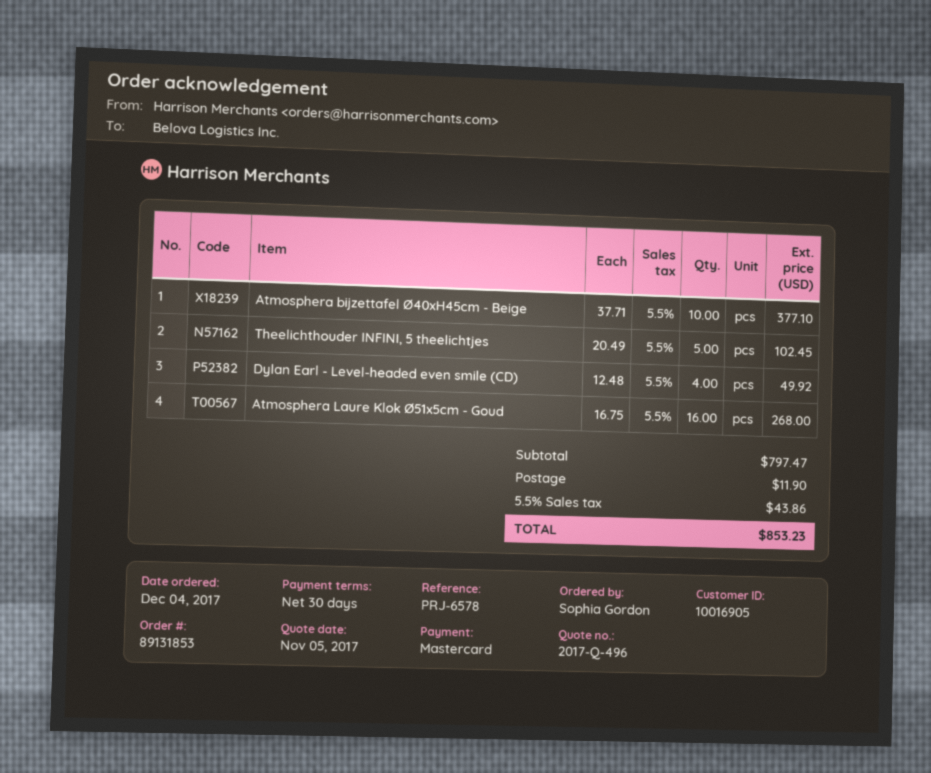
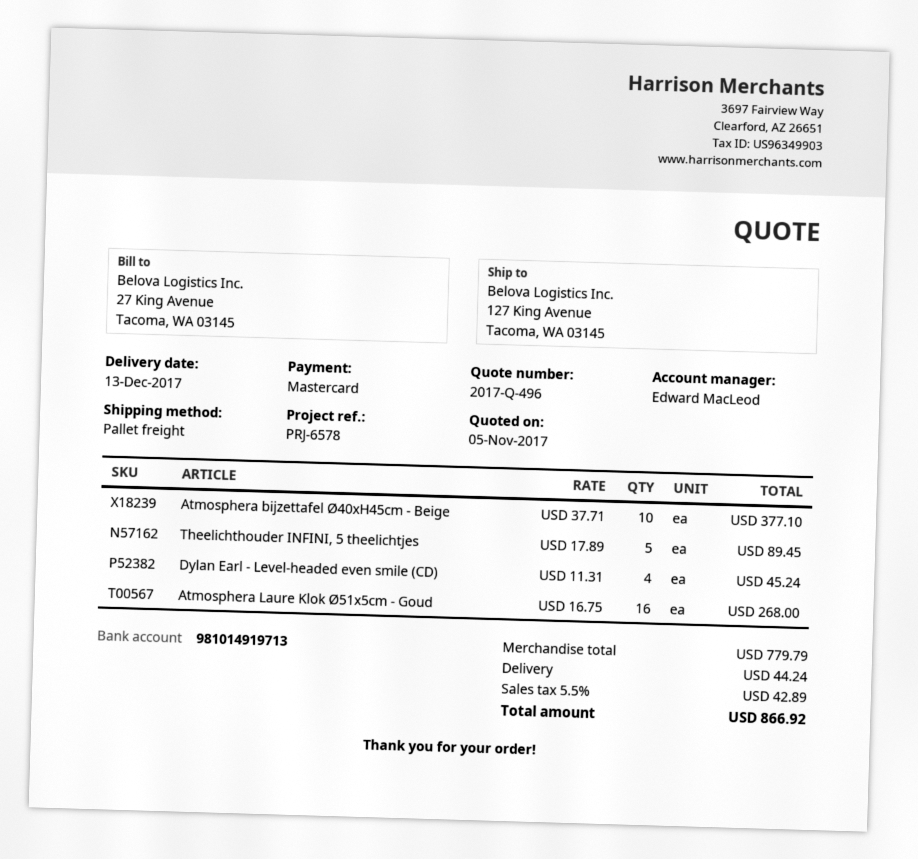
Theelichthouder INFINI, 5 theelichtjes: 5 x 20.49 = 102.45 -> 5 x 17.89 = 89.45
Dylan Earl - Level-headed even smile (CD): 4 x 12.48 = 49.92 -> 4 x 11.31 = 45.24
subtotal: 797.47 -> 779.79
shipping: 11.90 -> 44.24
tax: 5.5% = 43.86 -> 5.5% = 42.89
total: 853.23 -> 866.92

